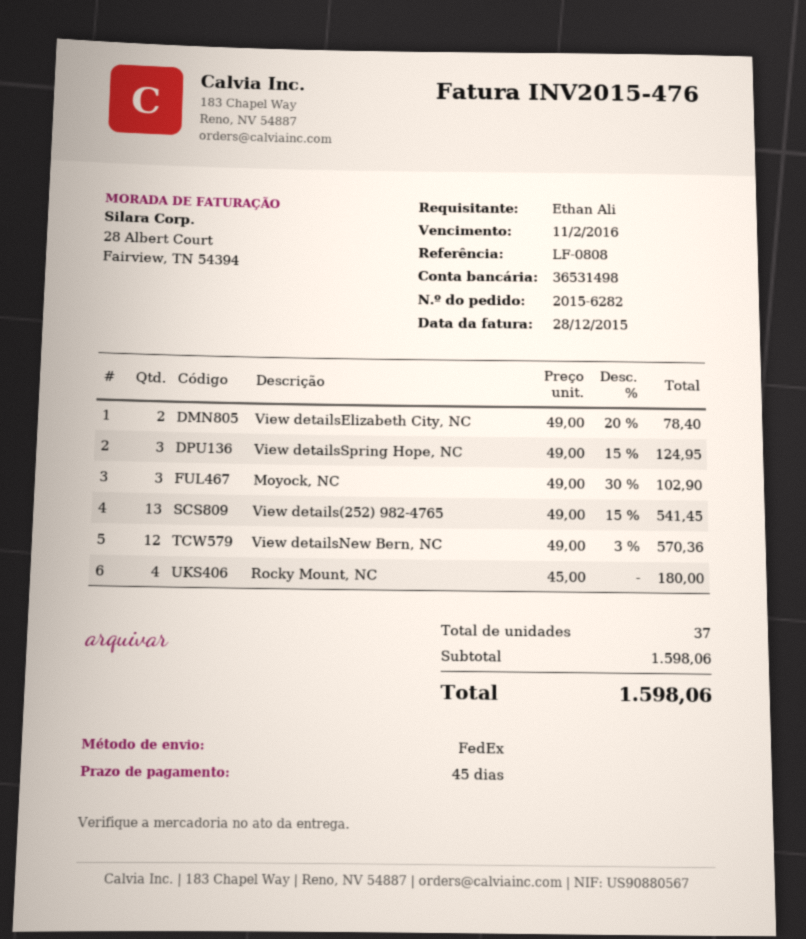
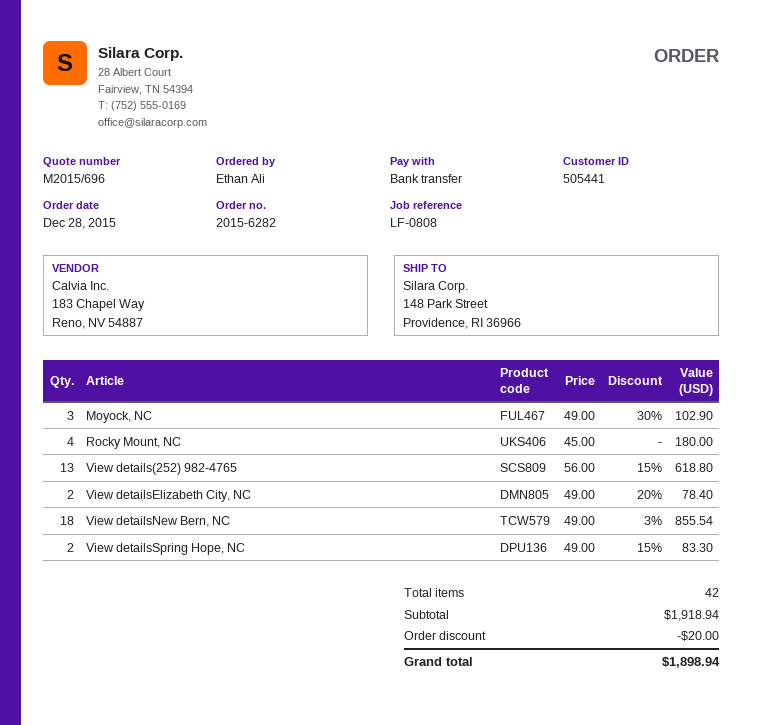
View detailsSpring Hope, NC: 3 x 49.00 - 15% = 124.95 -> 2 x 49.00 - 15% = 83.30
View details(252) 982-4765: 13 x 49.00 - 15% = 541.45 -> 13 x 56.00 - 15% = 618.80
View detailsNew Bern, NC: 12 x 49.00 - 3% = 570.36 -> 18 x 49.00 - 3% = 855.54
total quantity: 37 -> 42
subtotal: 1598.06 -> 1918.94
discount: none -> 20.00
total: 1598.06 -> 1898.94

